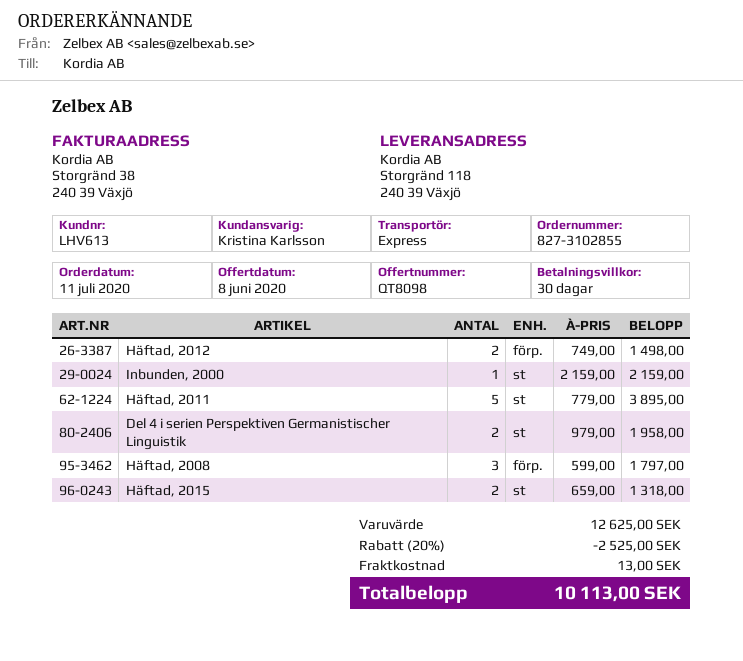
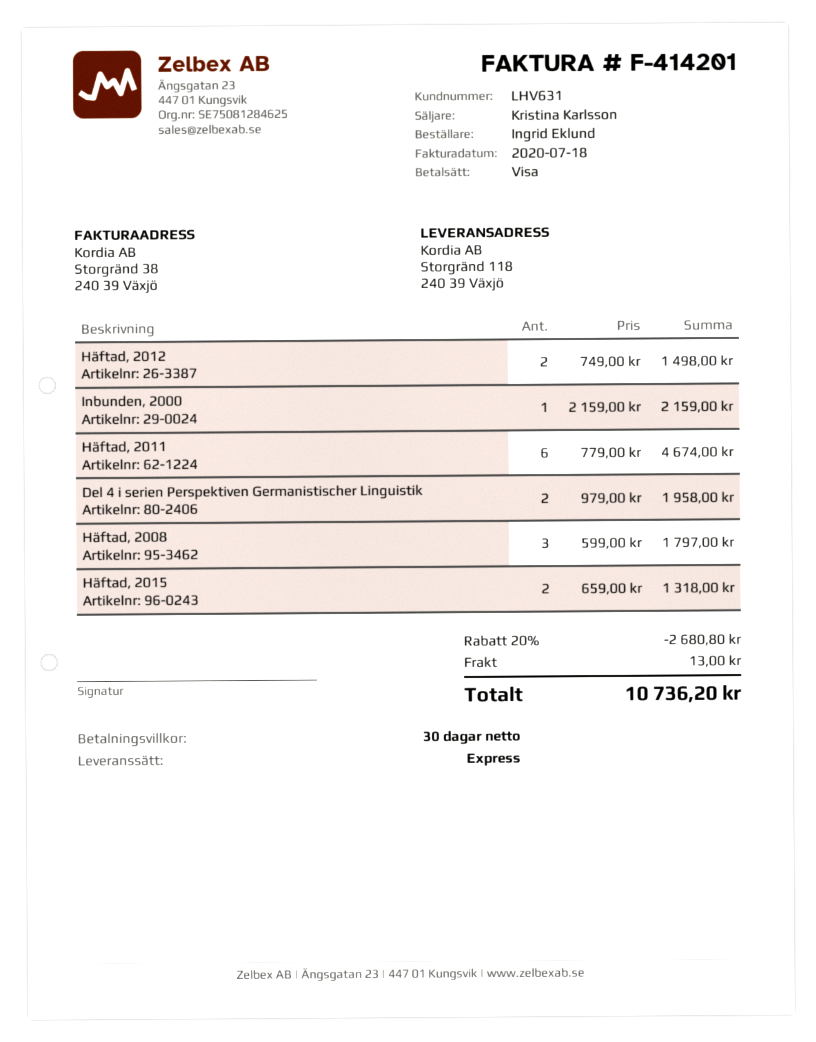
customer number: LHV613 -> LHV631
Häftad, 2011: 5 x 779.00 = 3895.00 -> 6 x 779.00 = 4674.00
discount: 20% = 2525.00 -> 20% = 2680.80
total: 10113.00 -> 10736.20

